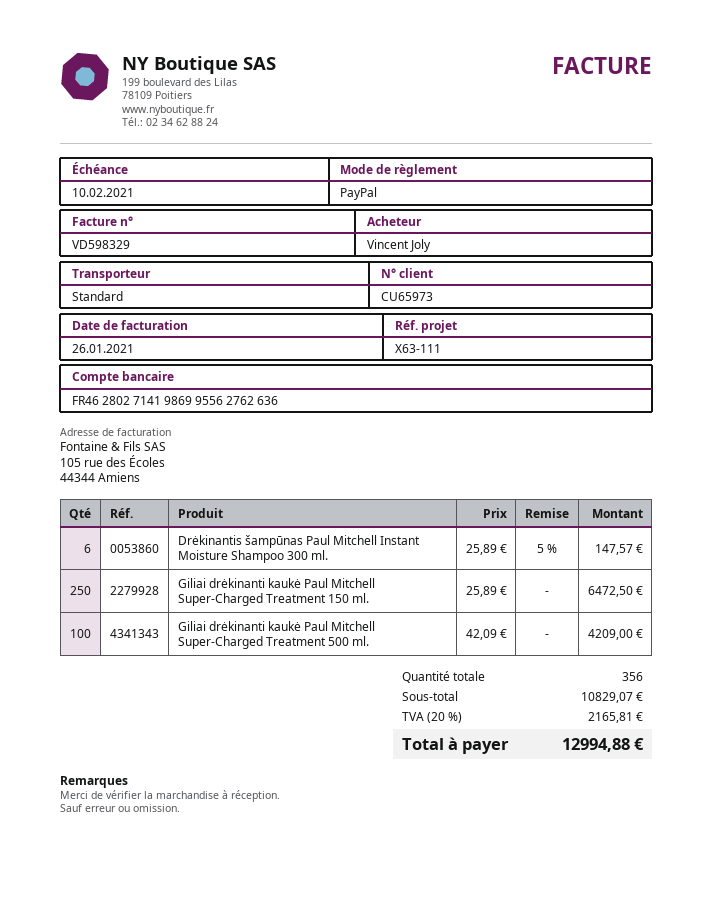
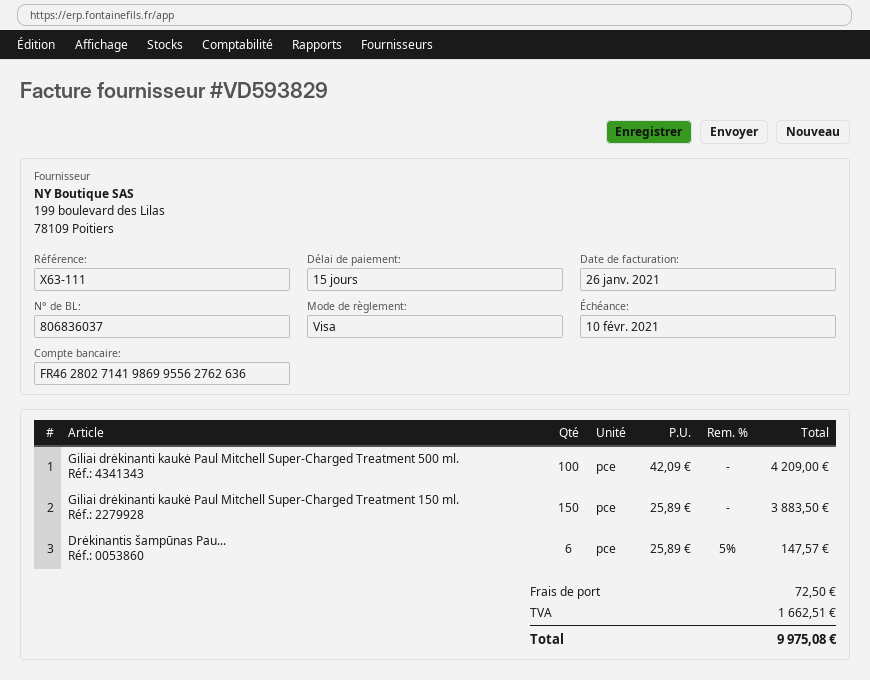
invoice number: VD598329 -> VD593829
payment method: PayPal -> Visa
Giliai drėkinanti kaukė Paul Mitchell Super-Charged Treatment 150 ml.: 250 x 25.89 = 6472.50 -> 150 x 25.89 = 3883.50
shipping: none -> 72.50
tax: 2165.81 -> 1662.51
total: 12994.88 -> 9975.08

